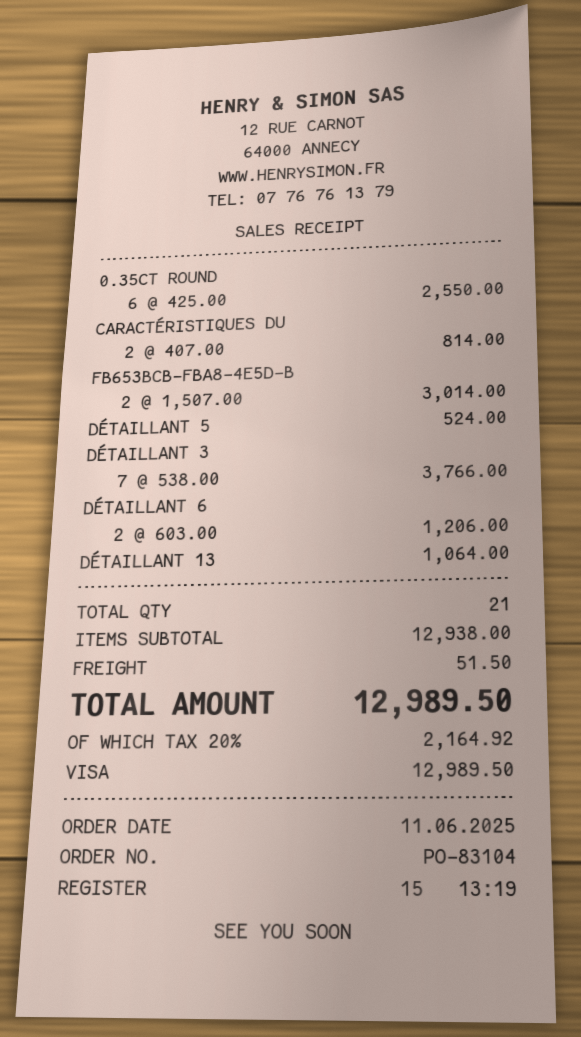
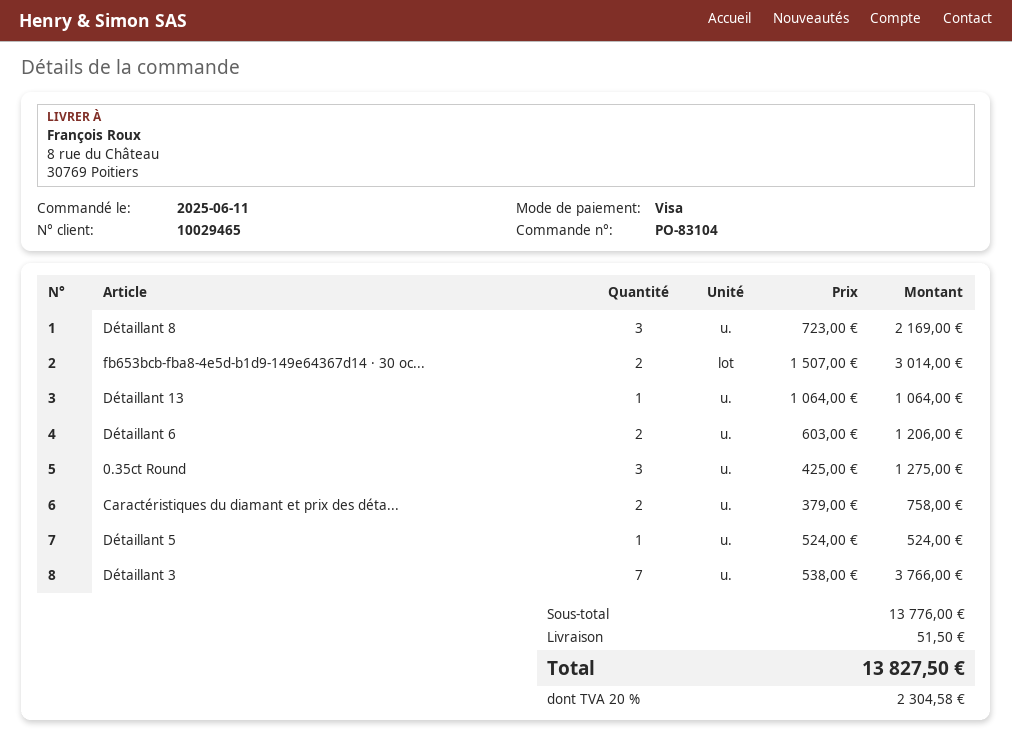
0.35CT ROUND: 6 x 425.00 = 2550.00 -> 3 x 425.00 = 1275.00
CARACTÉRISTIQUES DU: 2 x 407.00 = 814.00 -> 2 x 379.00 = 758.00
Détaillant 8: none -> 3 x 723.00 = 2169.00
subtotal: 12938.00 -> 13776.00
tax: 20% = 2164.92 -> 20% = 2304.58
total: 12989.50 -> 13827.50

